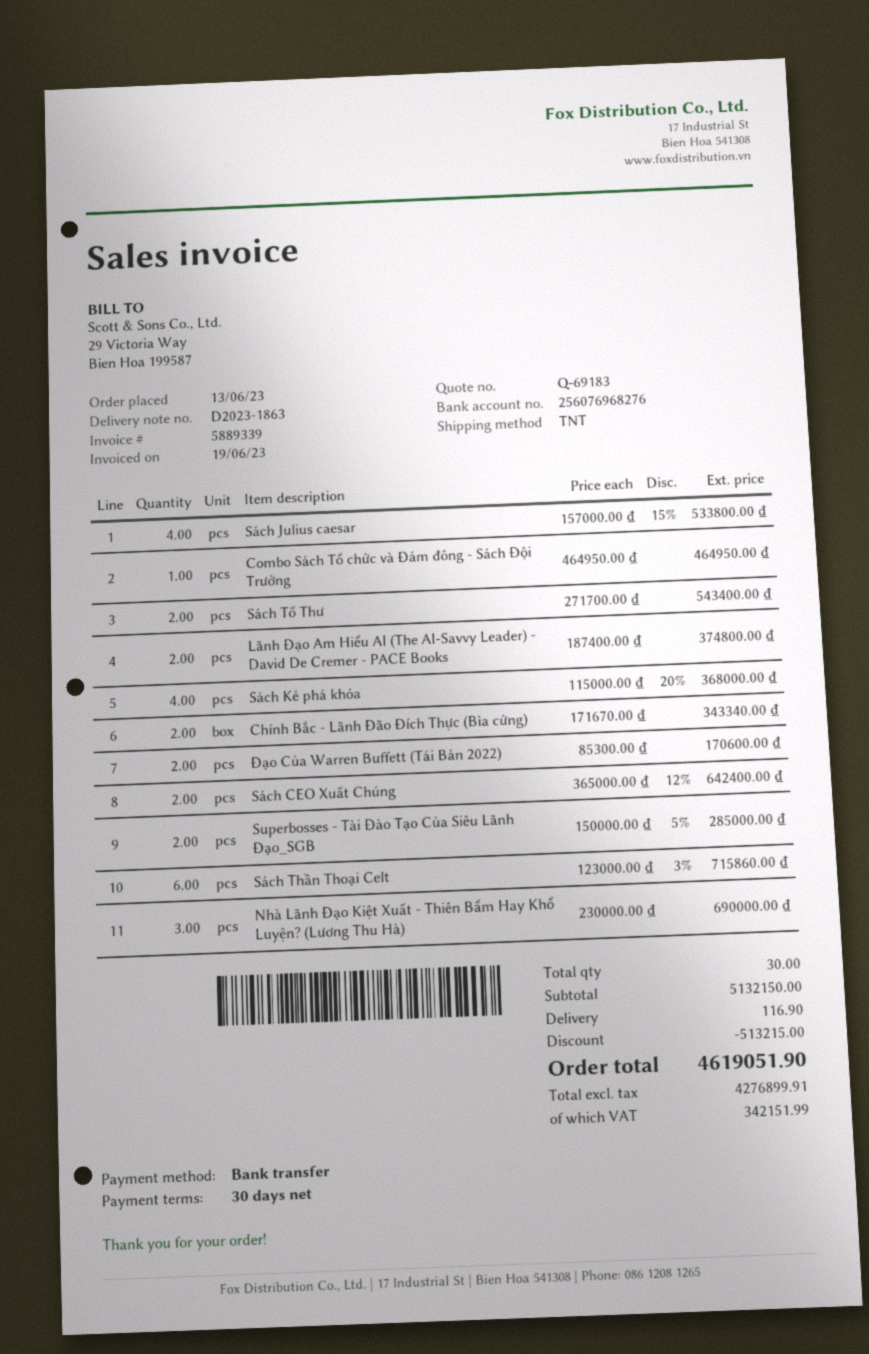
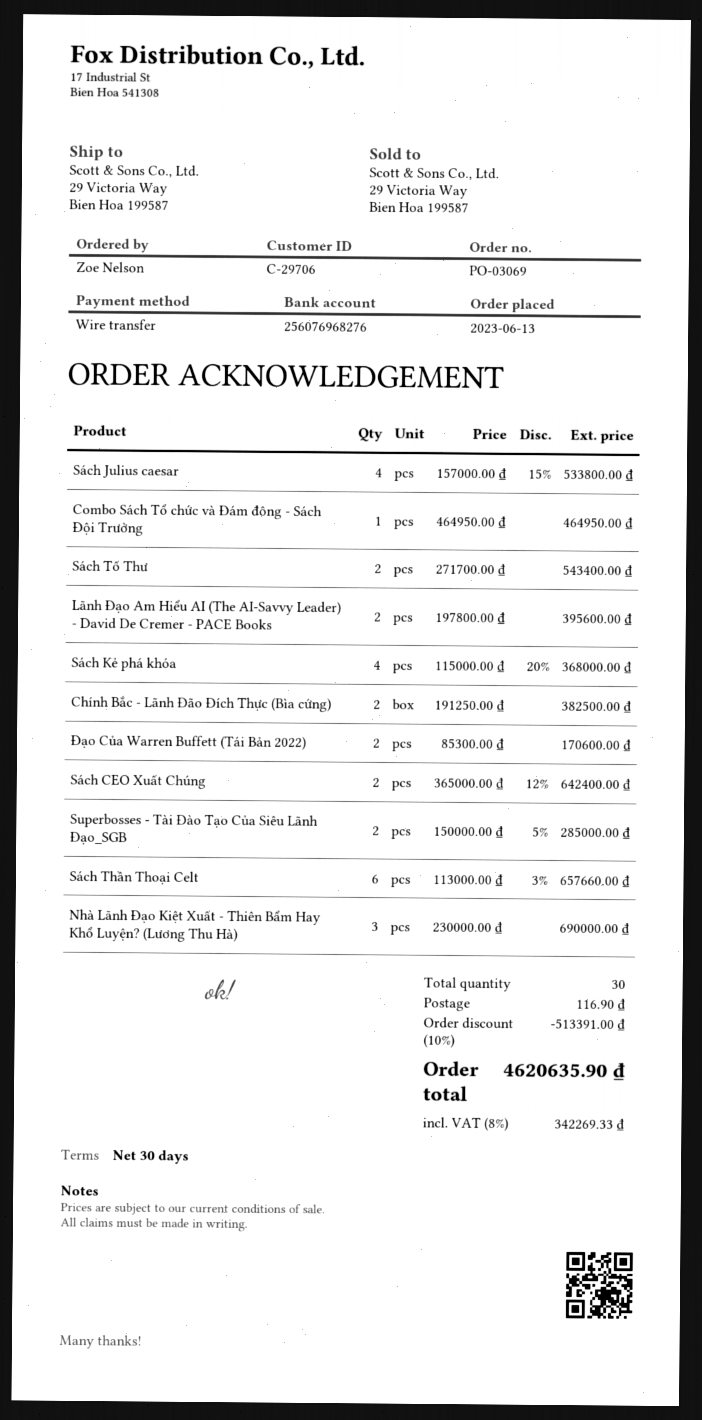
Lãnh Đạo Am Hiểu AI (The AI-Savvy Leader) - David De Cremer - PACE Books: 2 x 187400.00 = 374800.00 -> 2 x 197800.00 = 395600.00
Chính Bắc - Lãnh Đão Đích Thực (Bìa cứng): 2 x 171670.00 = 343340.00 -> 2 x 191250.00 = 382500.00
Sách Thần Thoại Celt: 6 x 123000.00 - 3% = 715860.00 -> 6 x 113000.00 - 3% = 657660.00
discount: 513215.00 -> 513391.00
tax: 342151.99 -> 342269.33
total: 4619051.90 -> 4620635.90

